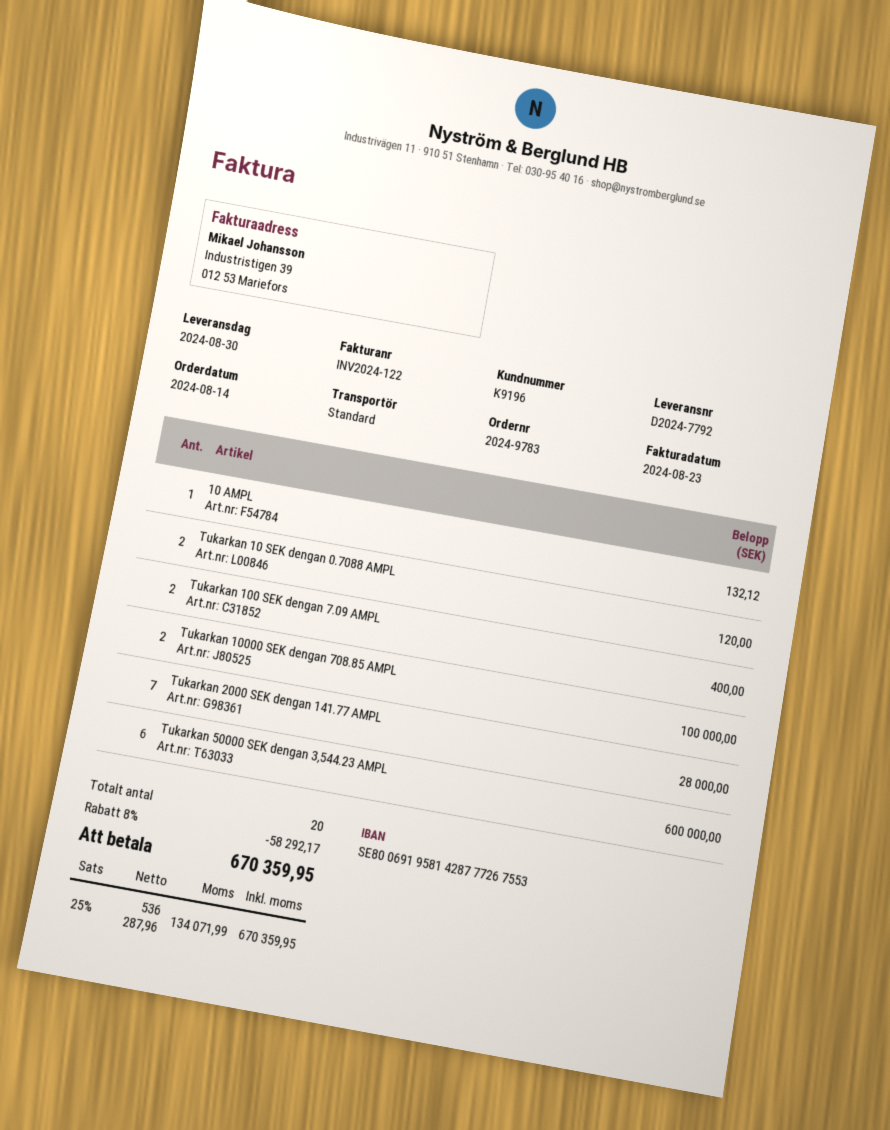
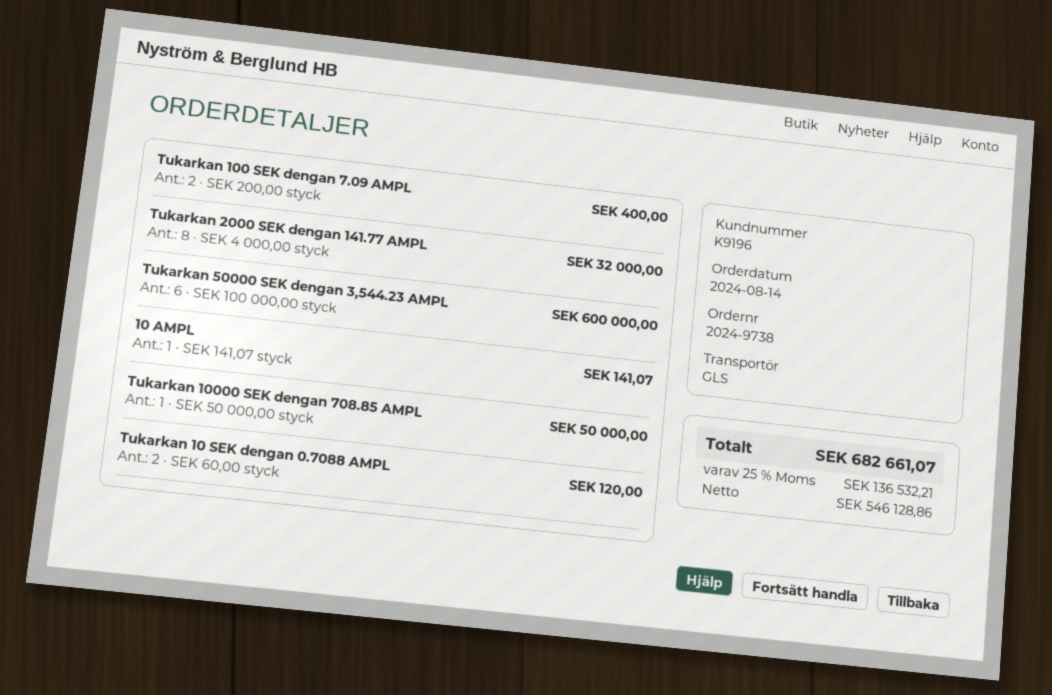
order number: 2024-9783 -> 2024-9738
shipping method: standard -> GLS
10 AMPL: 1 for 132.12 -> 1 for 141.07
Tukarkan 10000 SEK dengan 708.85 AMPL: 2 for 100000.00 -> 1 for 50000.00
Tukarkan 2000 SEK dengan 141.77 AMPL: 7 for 28000.00 -> 8 for 32000.00
discount: 8% = 58292.17 -> none
net: 536287.96 -> 546128.86
tax: 25% = 134071.99 -> 25% = 136532.21
total: 670359.95 -> 682661.07

